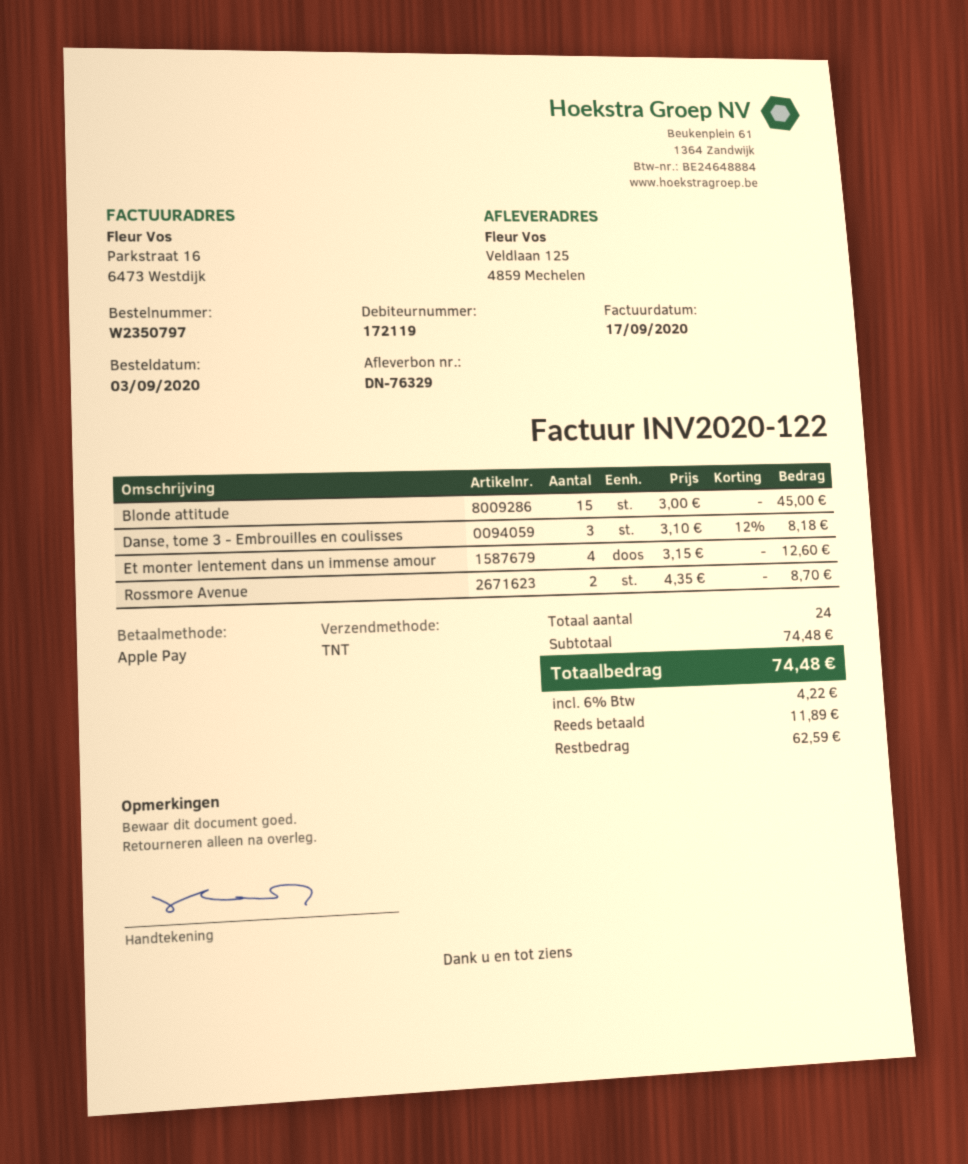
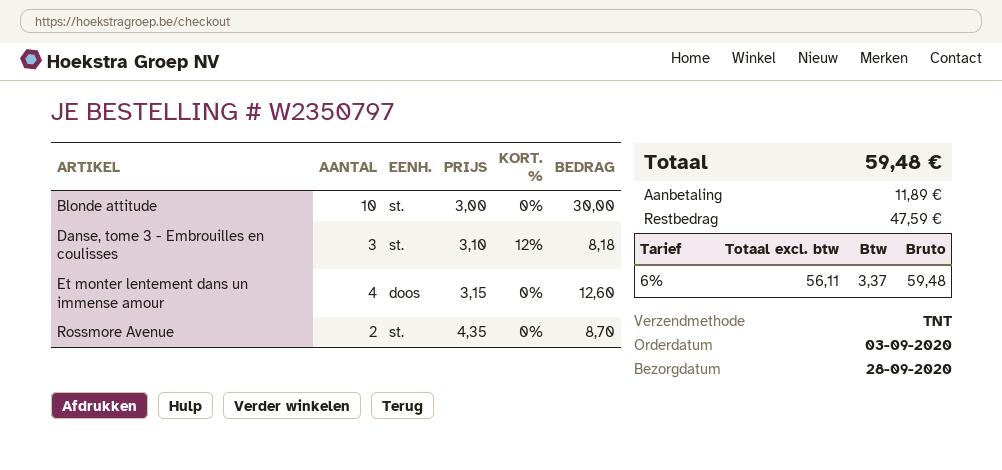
Blonde attitude: 15 x 3.00 = 45.00 -> 10 x 3.00 = 30.00
tax: 6% = 4.22 -> 6% = 3.37
total: 74.48 -> 59.48
balance: 62.59 -> 47.59

